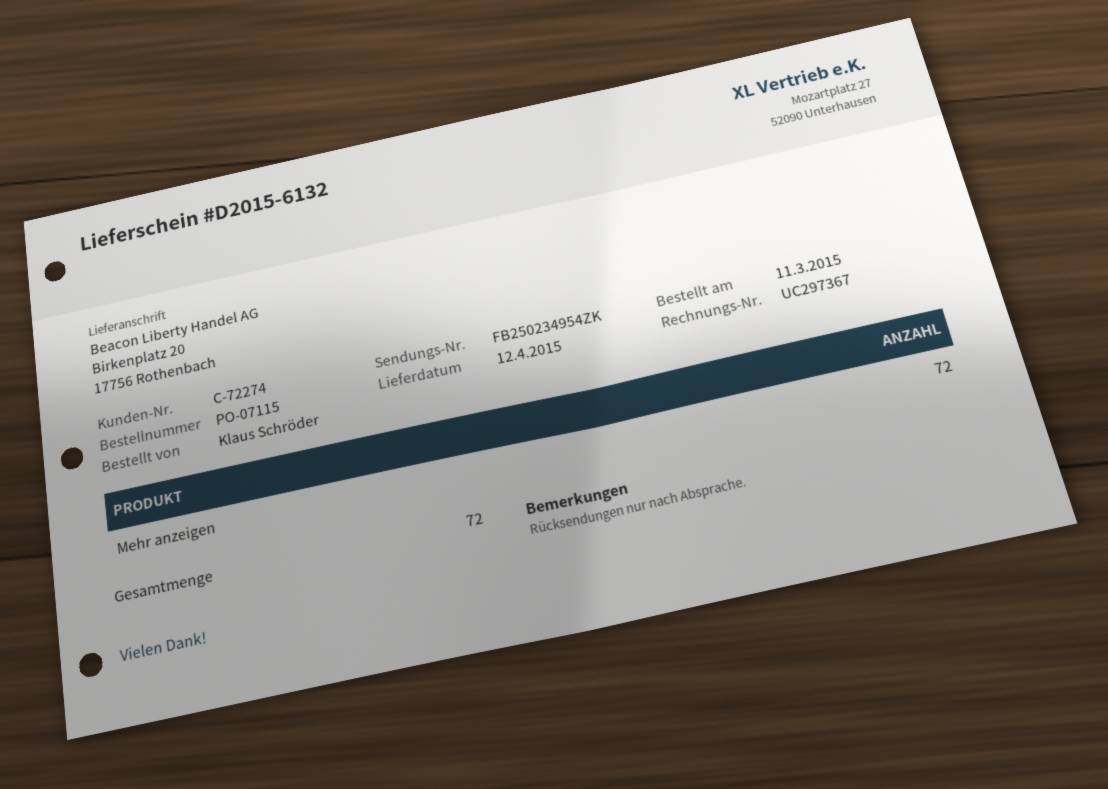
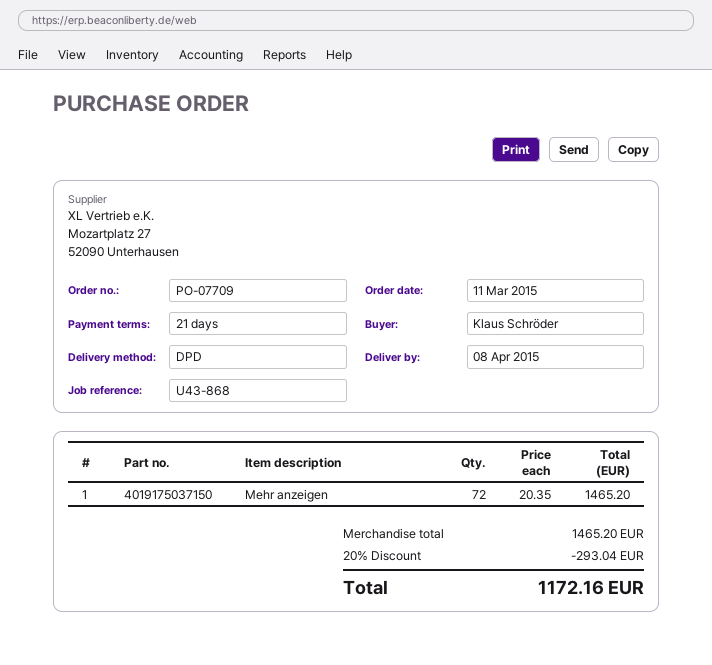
order number: PO-07115 -> PO-07709
delivery date: 2015-04-12 -> 2015-04-08

